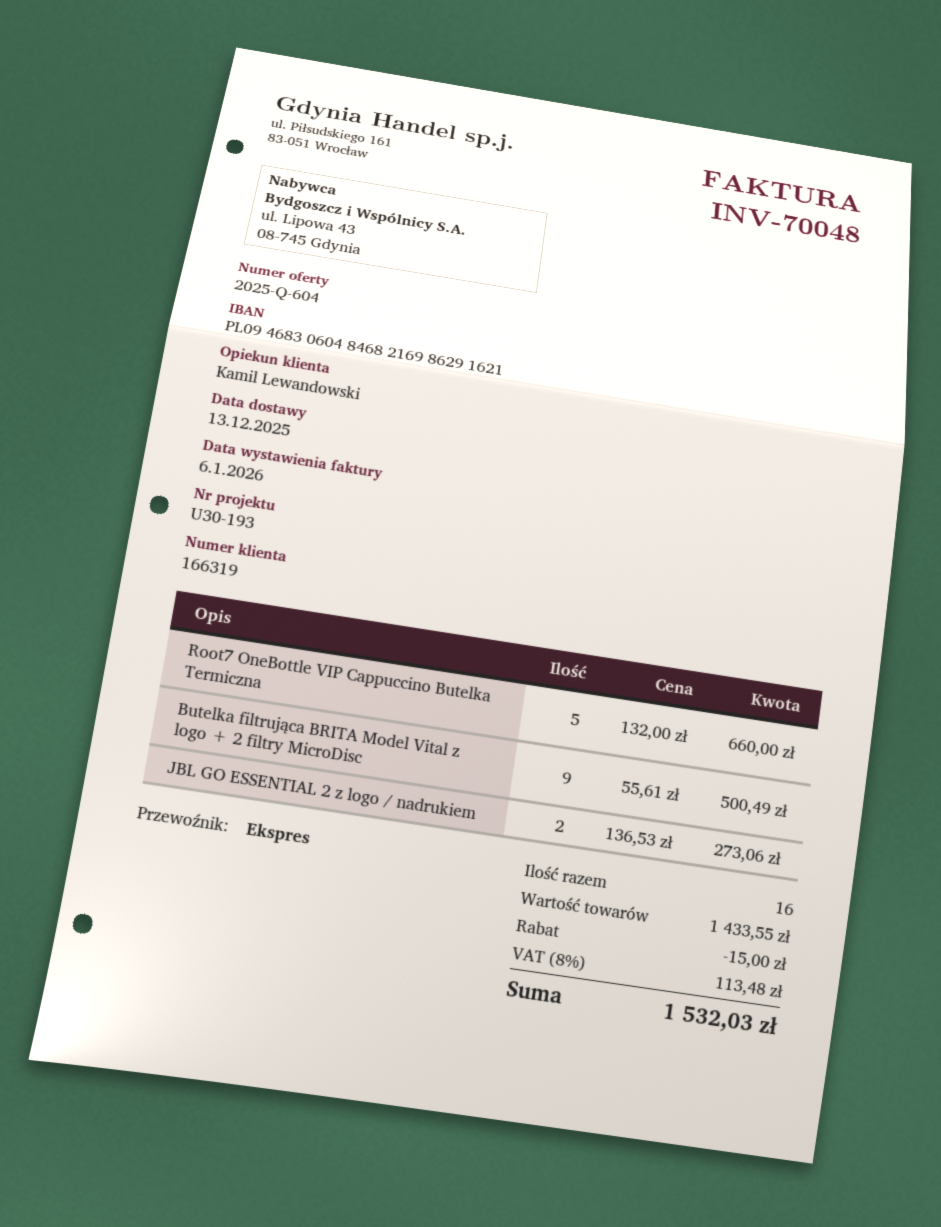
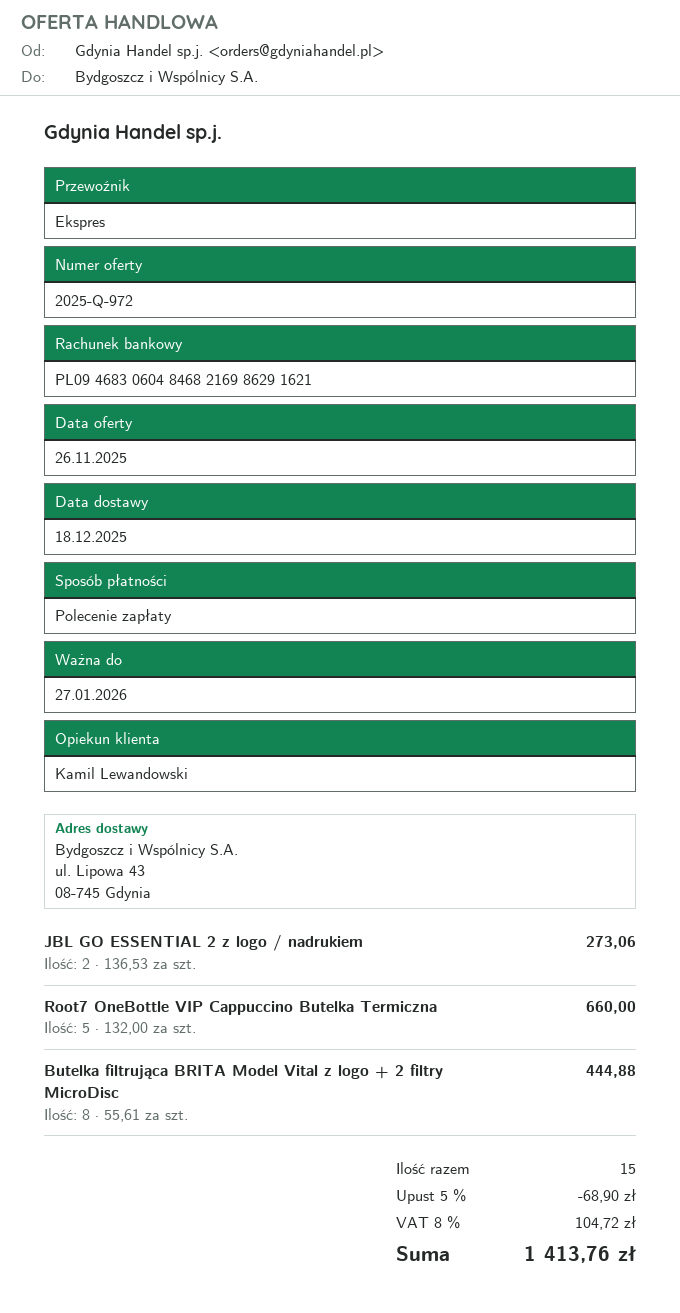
quote number: 2025-Q-604 -> 2025-Q-972
delivery date: 2025-12-13 -> 2025-12-18
Butelka filtrująca BRITA Model Vital z logo + 2 filtry MicroDisc: 9 x 55.61 = 500.49 -> 8 x 55.61 = 444.88
total quantity: 16 -> 15
discount: 15.00 -> 68.90
tax: 8% = 113.48 -> 8% = 104.72
total: 1532.03 -> 1413.76

